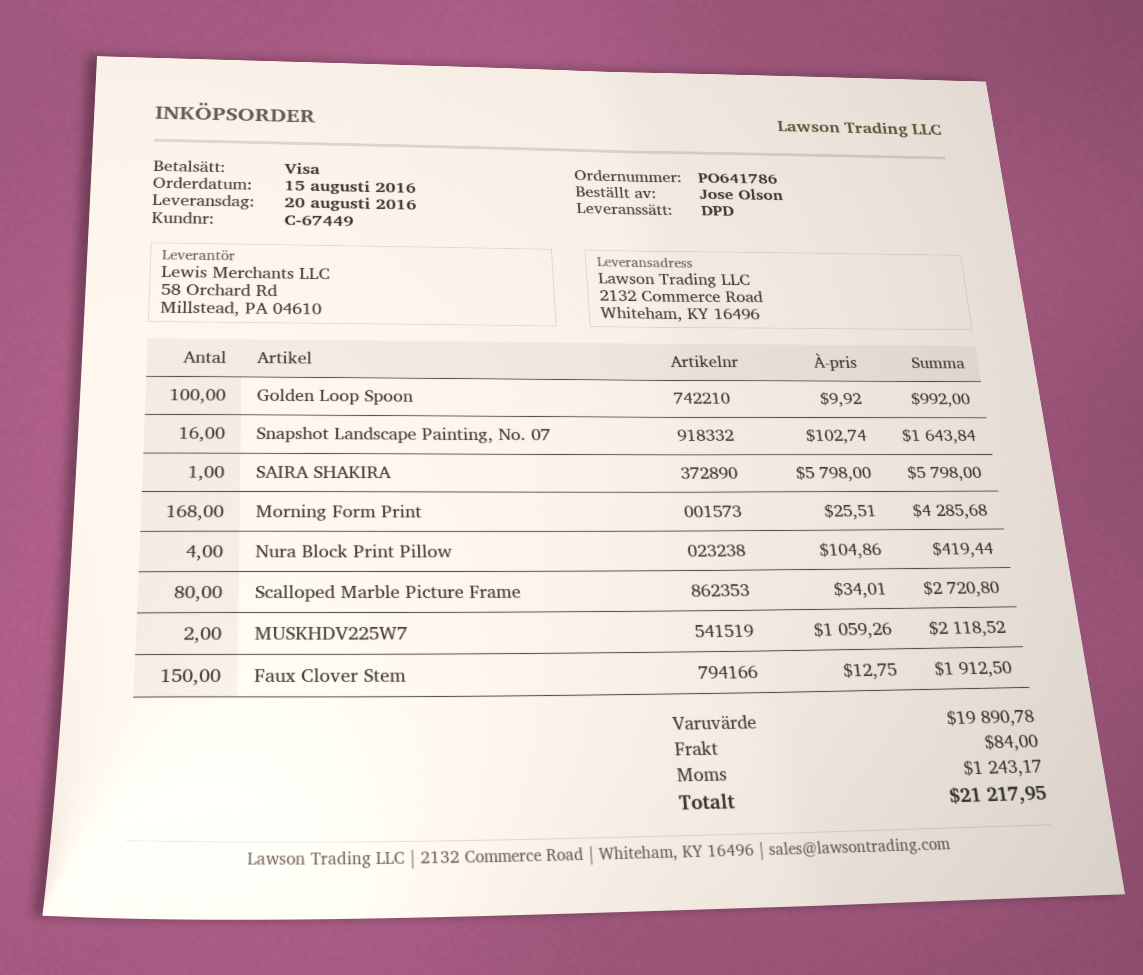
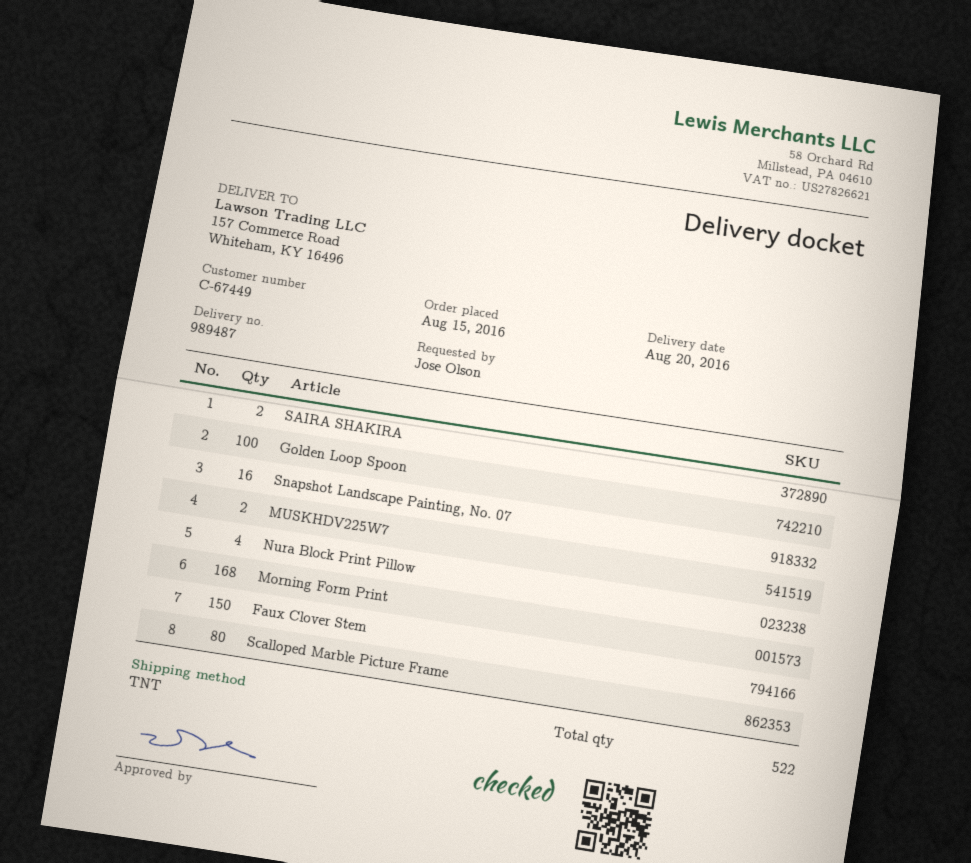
shipping method: DPD -> TNT
ship to: 2132 Commerce Road, Whiteham, KY 16496 -> 157 Commerce Road, Whiteham, KY 16496
SAIRA SHAKIRA: 1 -> 2

